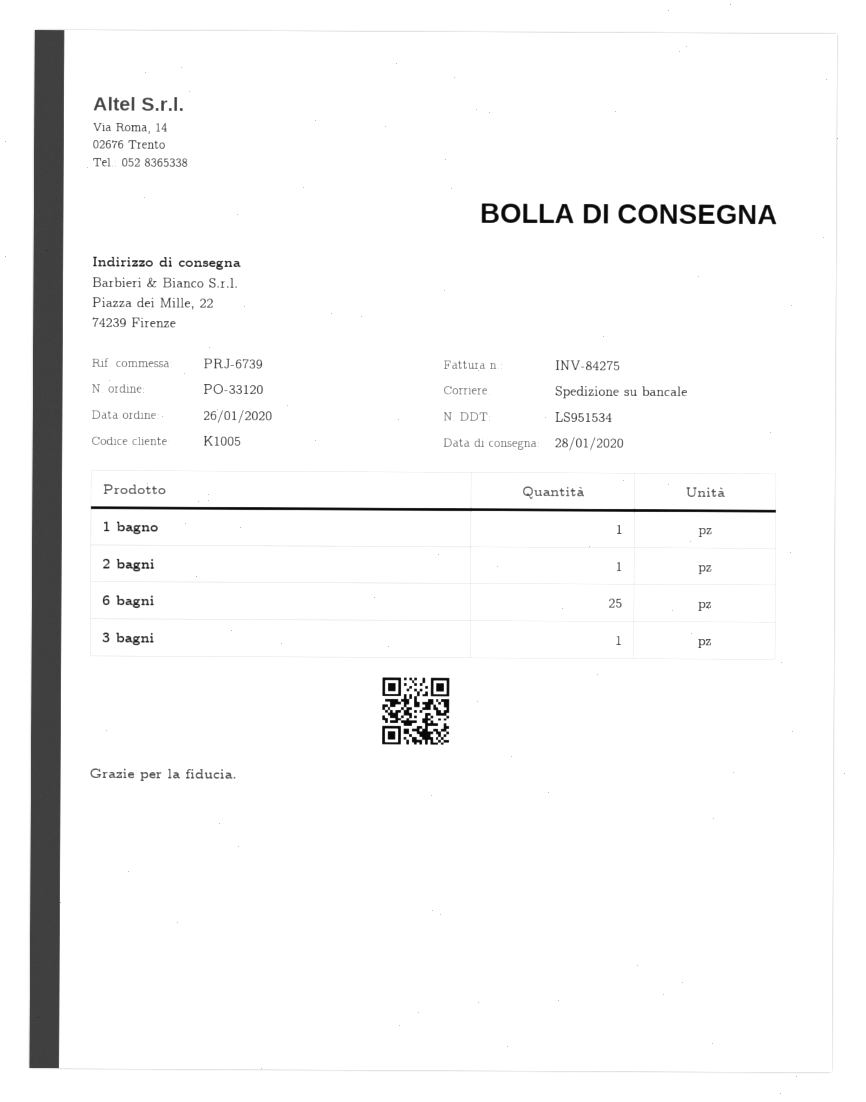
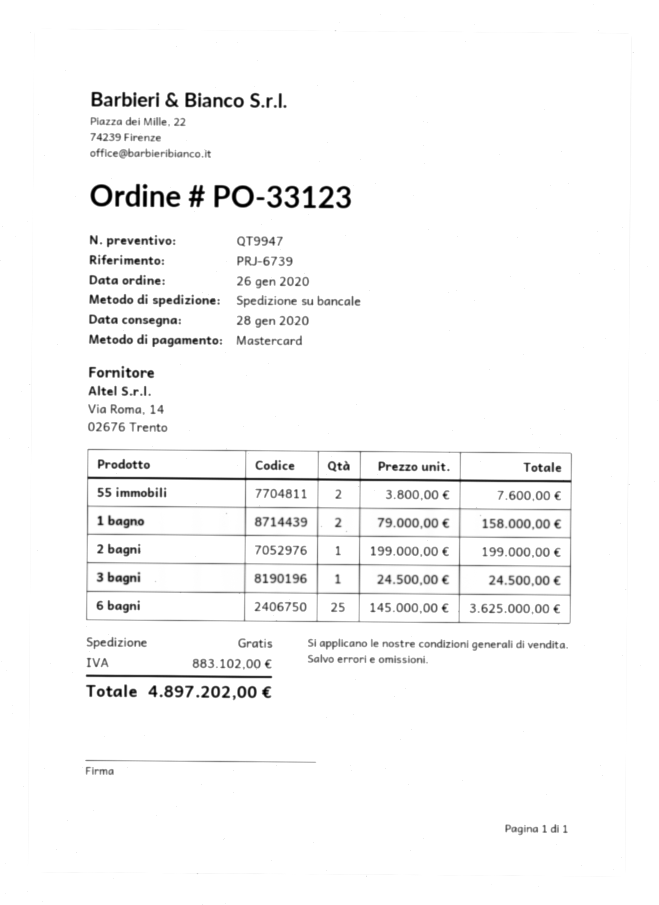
order number: PO-33120 -> PO-33123
1 bagno: 1 -> 2
55 immobili: none -> 2

